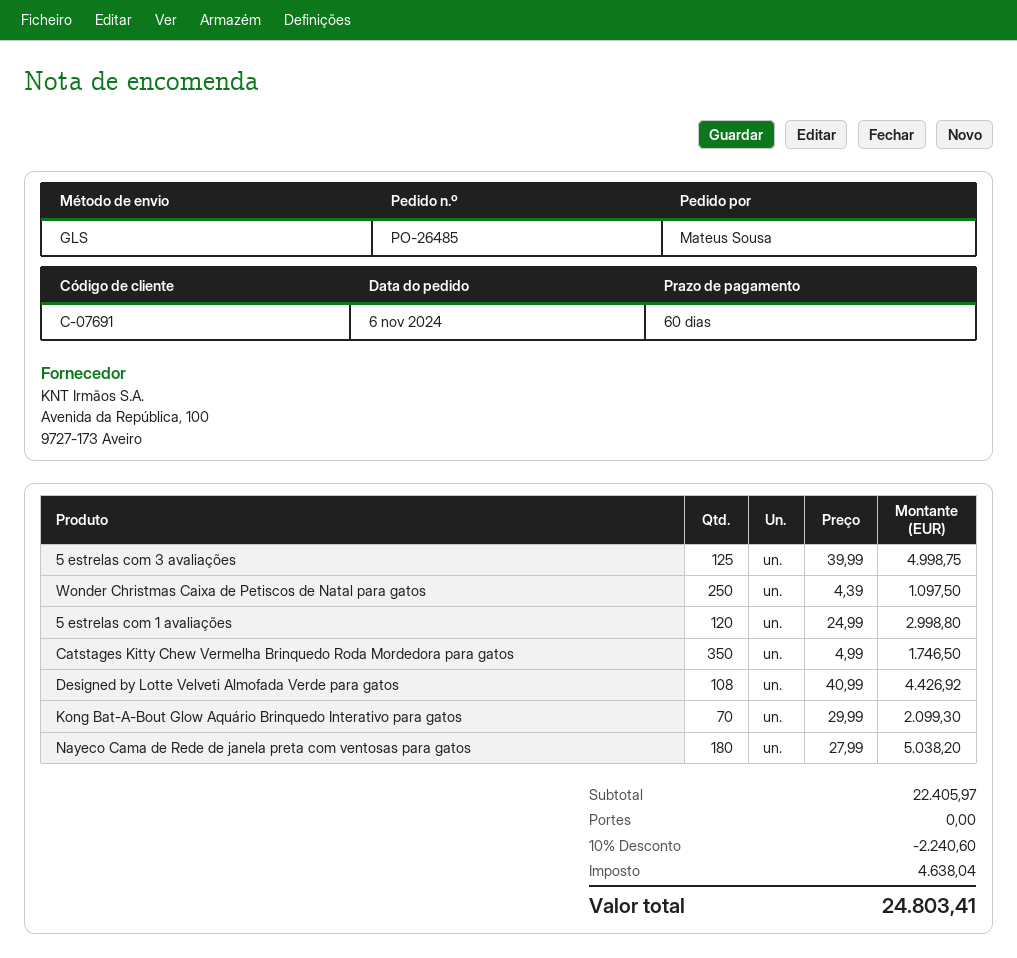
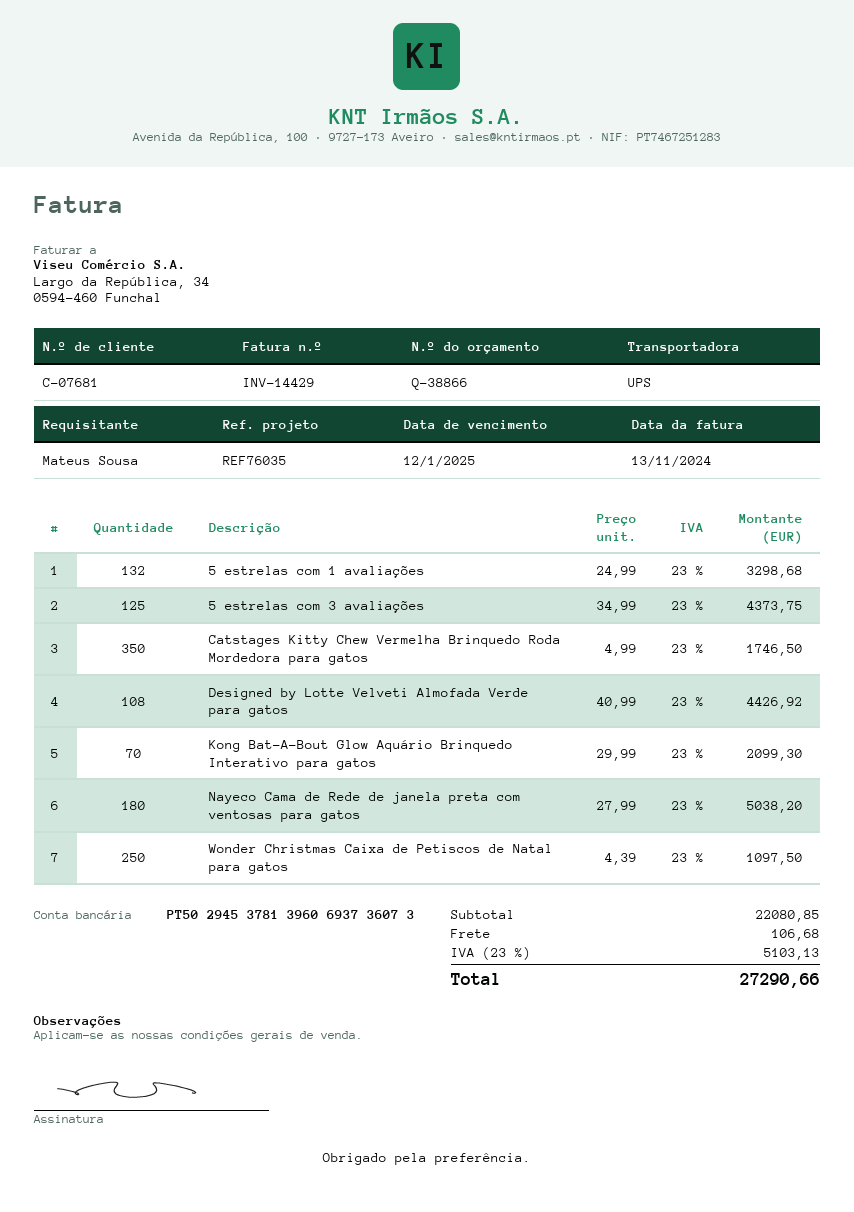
customer number: C-07691 -> C-07681
shipping method: GLS -> UPS
5 estrelas com 3 avaliações: 125 x 39.99 = 4998.75 -> 125 x 34.99 = 4373.75
5 estrelas com 1 avaliações: 120 x 24.99 = 2998.80 -> 132 x 24.99 = 3298.68
subtotal: 22405.97 -> 22080.85
discount: 10% = 2240.60 -> none
shipping: 0.00 -> 106.68
tax: 4638.04 -> 5103.13
total: 24803.41 -> 27290.66

